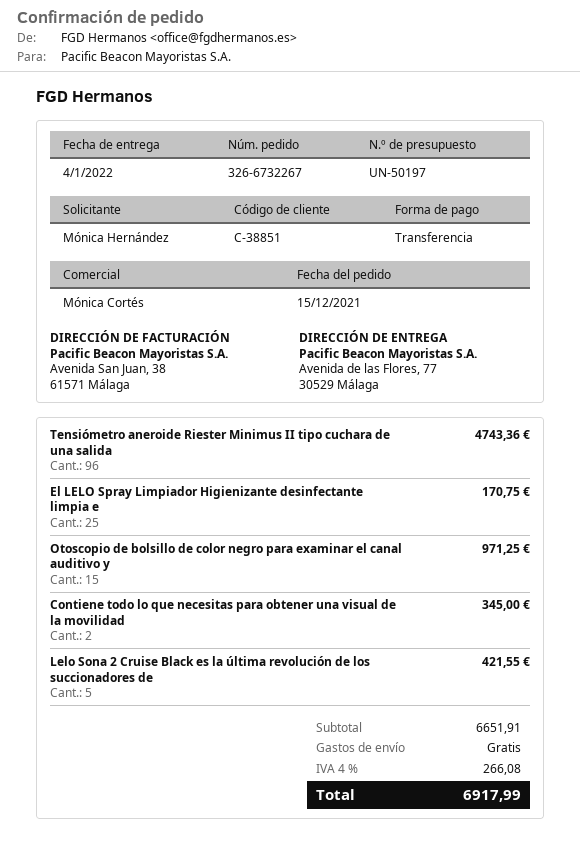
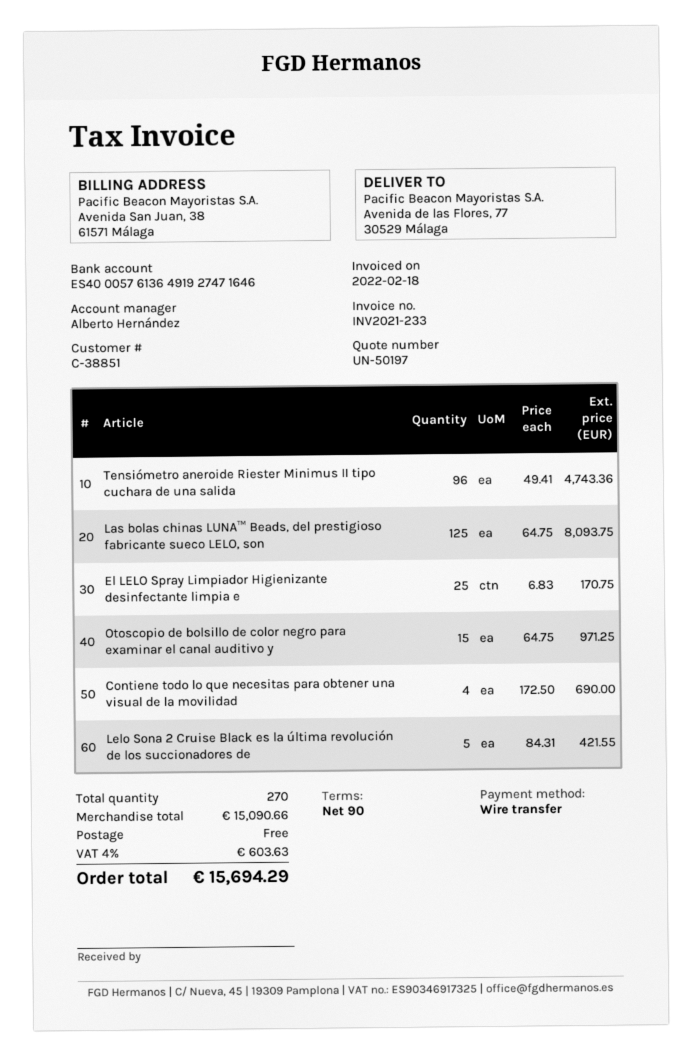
sales rep: Mónica Cortés -> Alberto Hernández
Contiene todo lo que necesitas para obtener una visual de la movilidad: 2 for 345.00 -> 4 for 690.00
Las bolas chinas LUNA™ Beads, del prestigioso fabricante sueco LELO, son: none -> 125 for 8093.75
subtotal: 6651.91 -> 15090.66
tax: 4% = 266.08 -> 4% = 603.63
total: 6917.99 -> 15694.29

